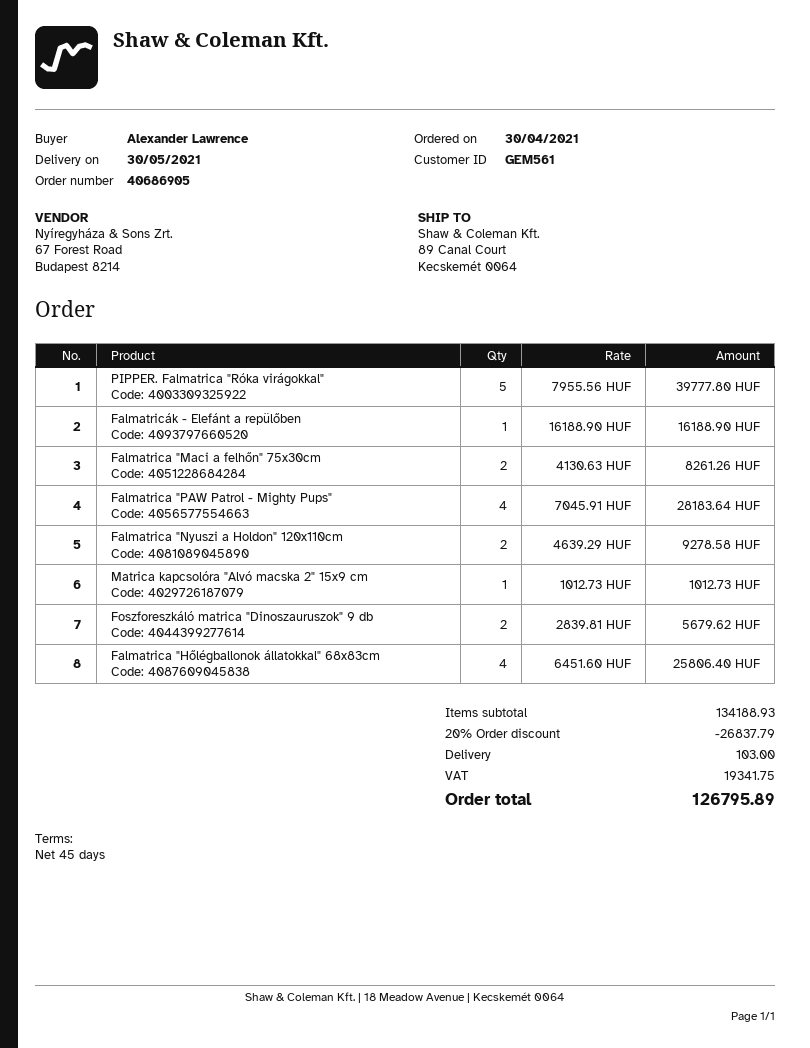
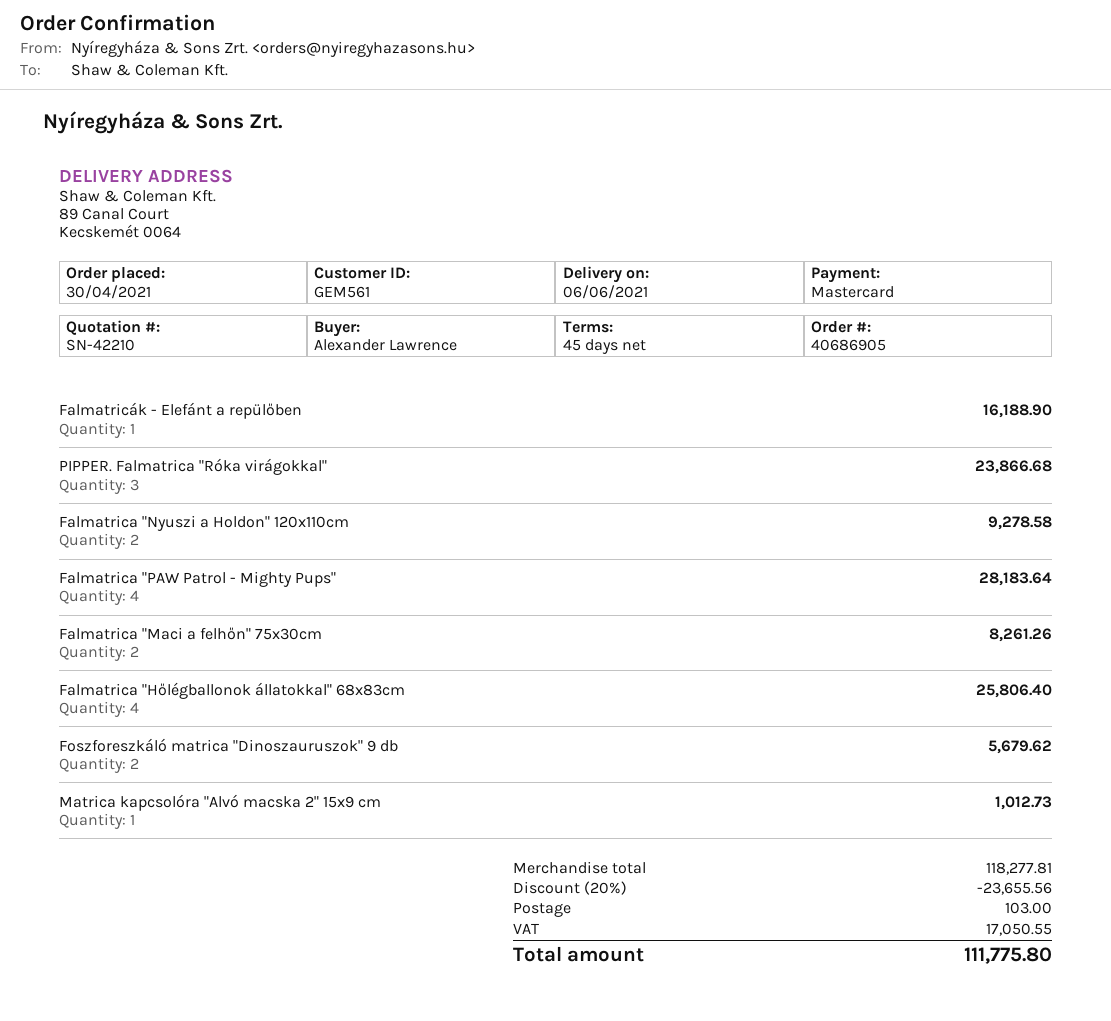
delivery date: 2021-05-30 -> 2021-06-06
PIPPER. Falmatrica "Róka virágokkal": 5 for 39777.80 -> 3 for 23866.68
subtotal: 134188.93 -> 118277.81
discount: 20% = 26837.79 -> 20% = 23655.56
tax: 19341.75 -> 17050.55
total: 126795.89 -> 111775.80

